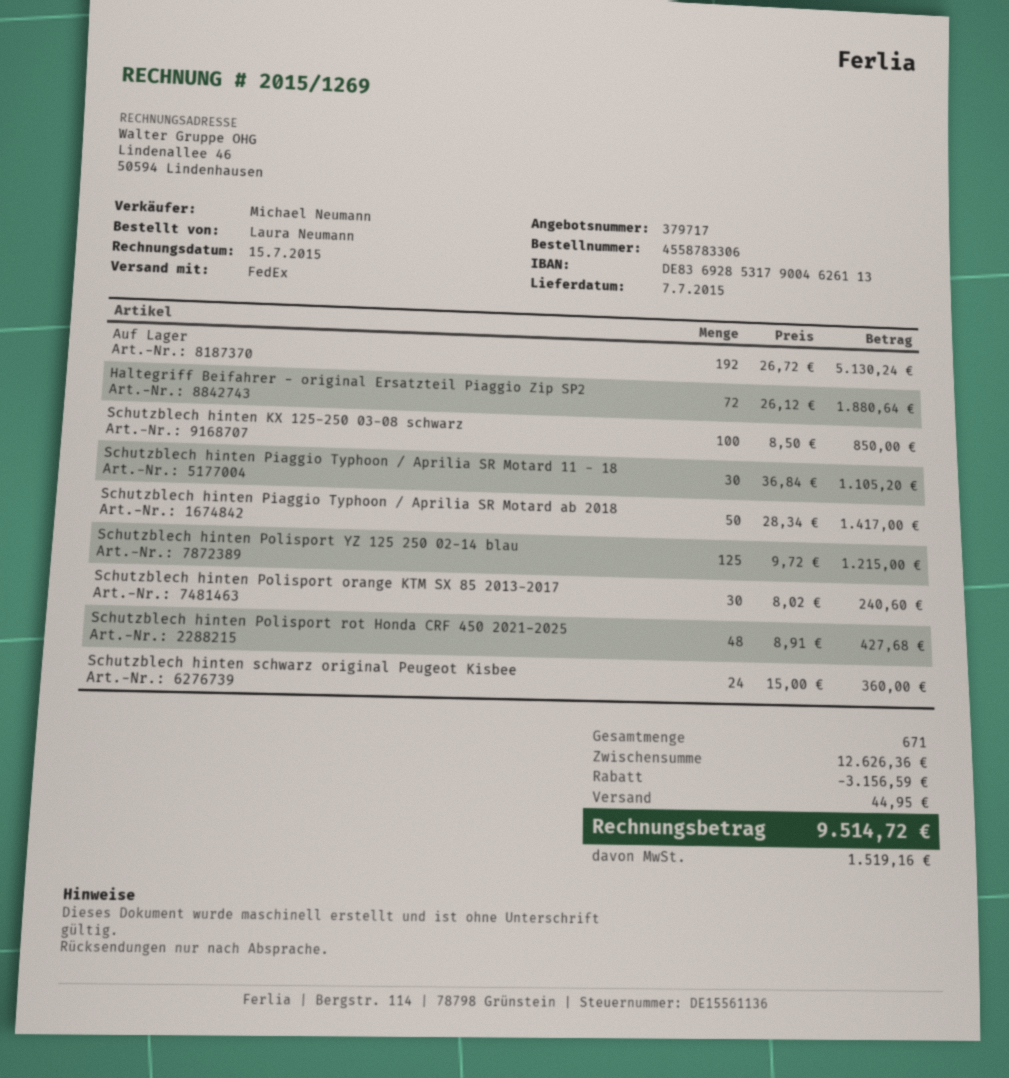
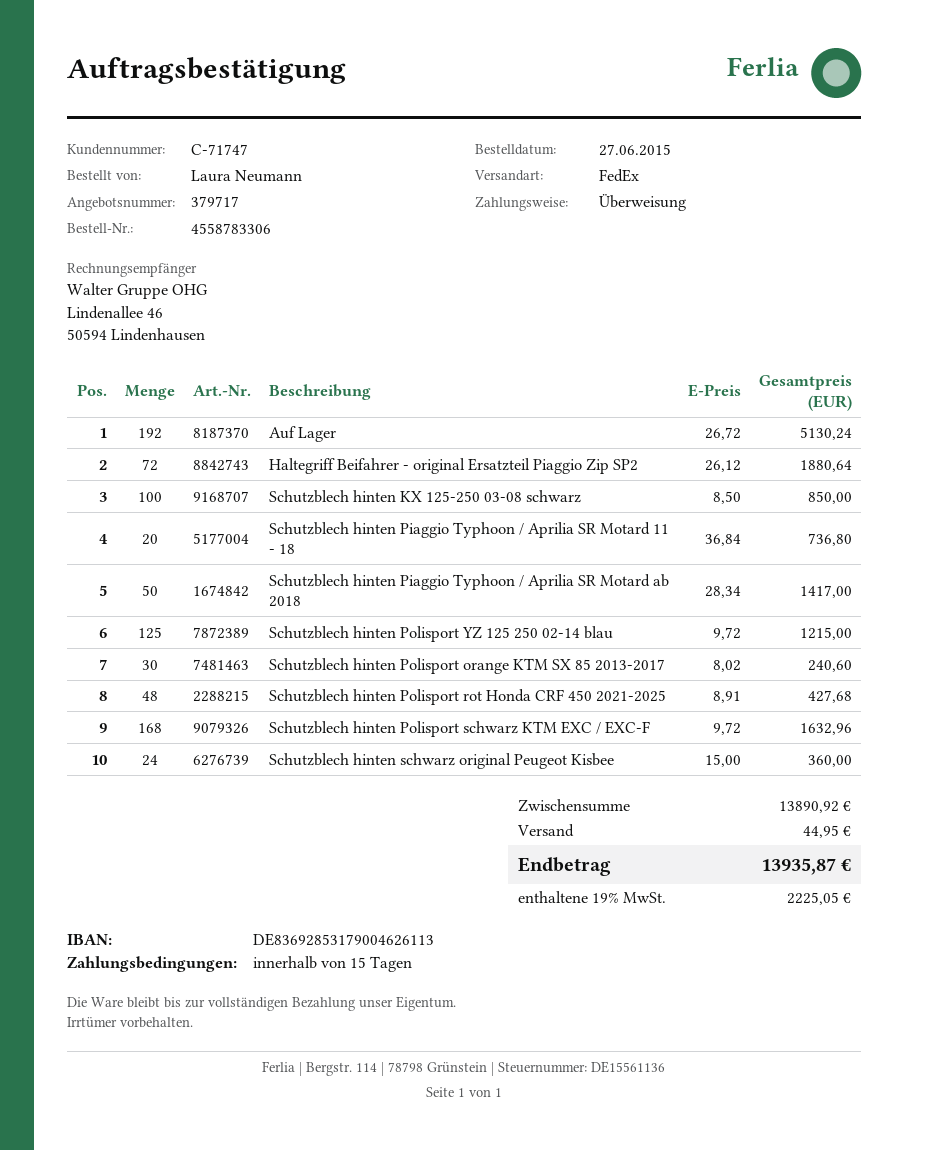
Schutzblech hinten Piaggio Typhoon / Aprilia SR Motard 11 - 18: 30 x 36.84 = 1105.20 -> 20 x 36.84 = 736.80
Schutzblech hinten Polisport schwarz KTM EXC / EXC-F: none -> 168 x 9.72 = 1632.96
subtotal: 12626.36 -> 13890.92
discount: 3156.59 -> none
tax: 1519.16 -> 2225.05
total: 9514.72 -> 13935.87

